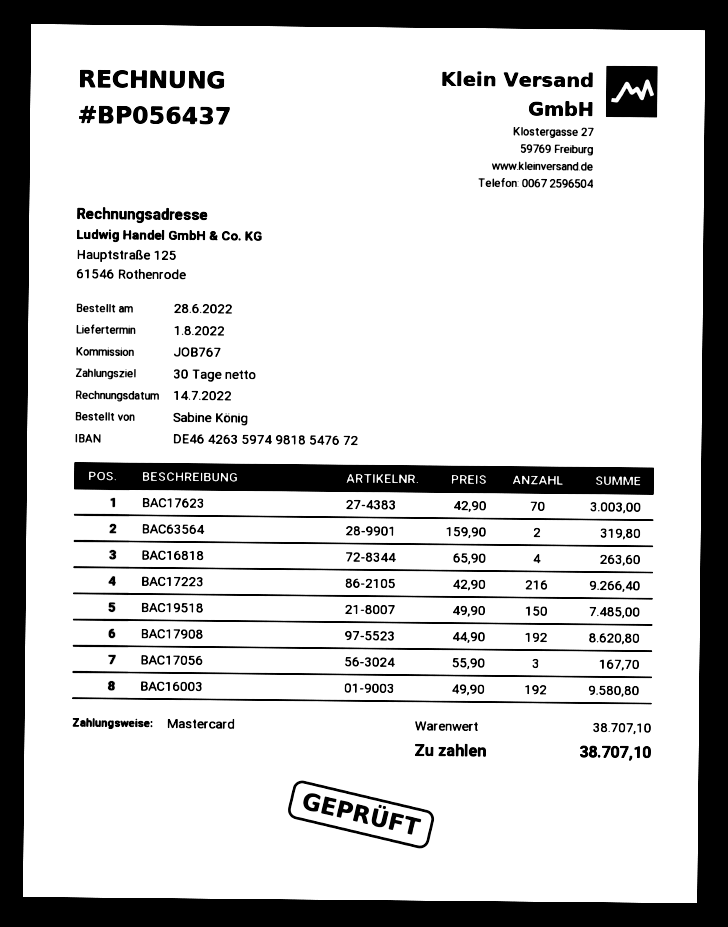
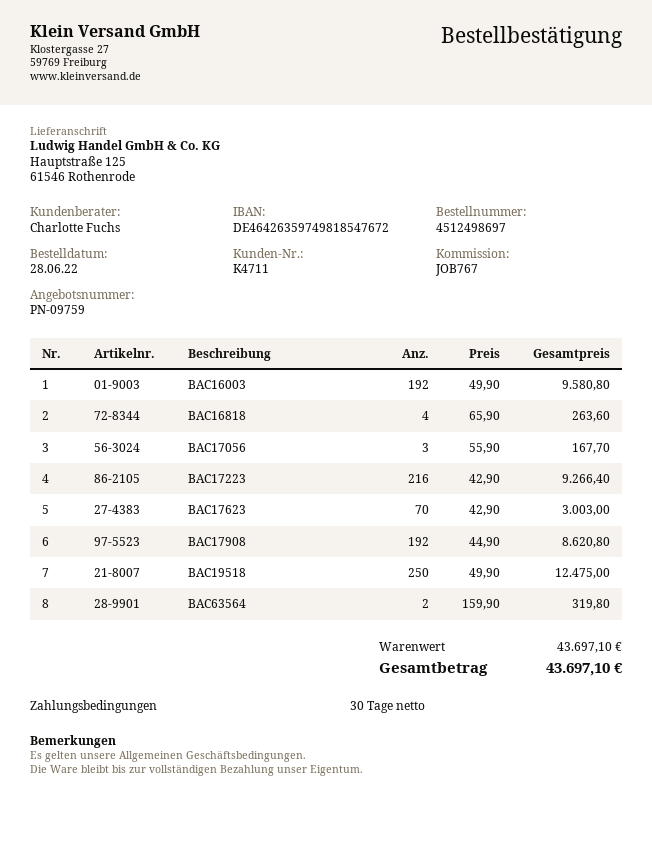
BAC19518: 150 x 49.90 = 7485.00 -> 250 x 49.90 = 12475.00
subtotal: 38707.10 -> 43697.10
total: 38707.10 -> 43697.10

